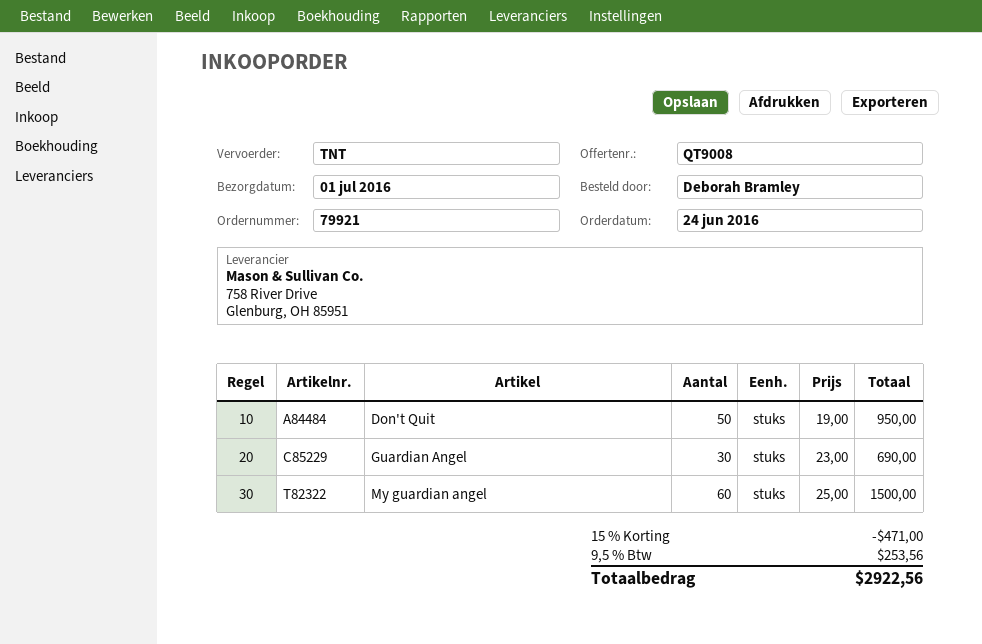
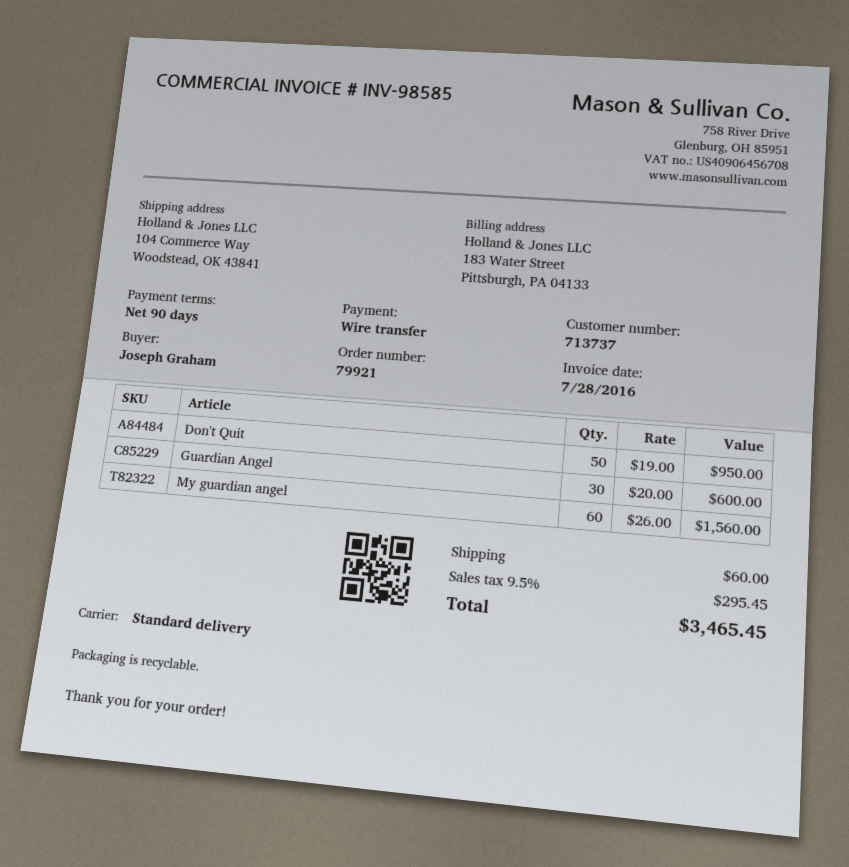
ordered by: Deborah Bramley -> Joseph Graham
shipping method: TNT -> standard
Guardian Angel: 30 x 23.00 = 690.00 -> 30 x 20.00 = 600.00
My guardian angel: 60 x 25.00 = 1500.00 -> 60 x 26.00 = 1560.00
discount: 15% = 471.00 -> none
shipping: none -> 60.00
tax: 9.5% = 253.56 -> 9.5% = 295.45
total: 2922.56 -> 3465.45

